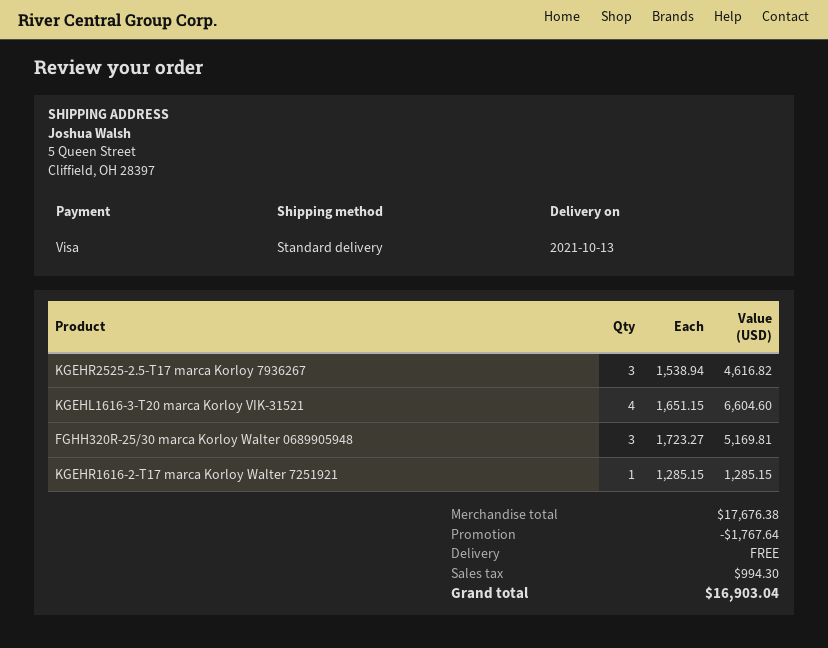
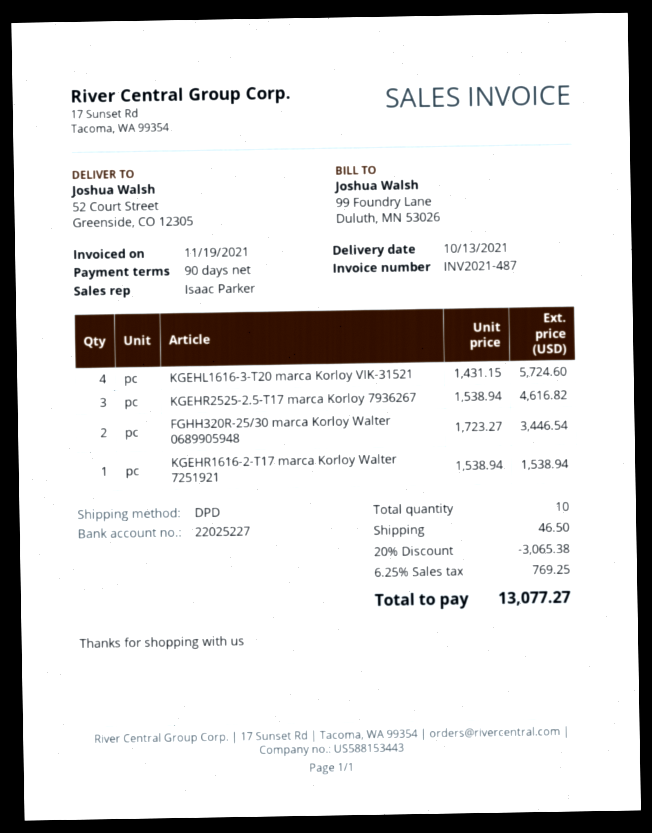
shipping method: standard -> DPD
ship to: 5 Queen Street, Cliffield, OH 28397 -> 52 Court Street, Greenside, CO 12305
KGEHL1616-3-T20 marca Korloy VIK-31521: 4 x 1651.15 = 6604.60 -> 4 x 1431.15 = 5724.60
FGHH320R-25/30 marca Korloy Walter 0689905948: 3 x 1723.27 = 5169.81 -> 2 x 1723.27 = 3446.54
KGEHR1616-2-T17 marca Korloy Walter 7251921: 1 x 1285.15 = 1285.15 -> 1 x 1538.94 = 1538.94
discount: 1767.64 -> 3065.38
shipping: 0.00 -> 46.50
tax: 994.30 -> 769.25
total: 16903.04 -> 13077.27

